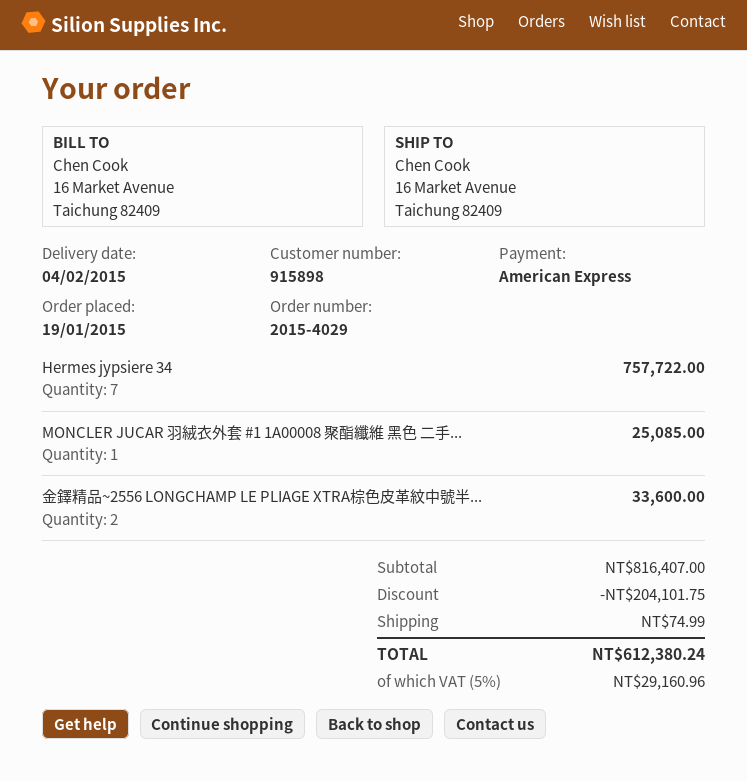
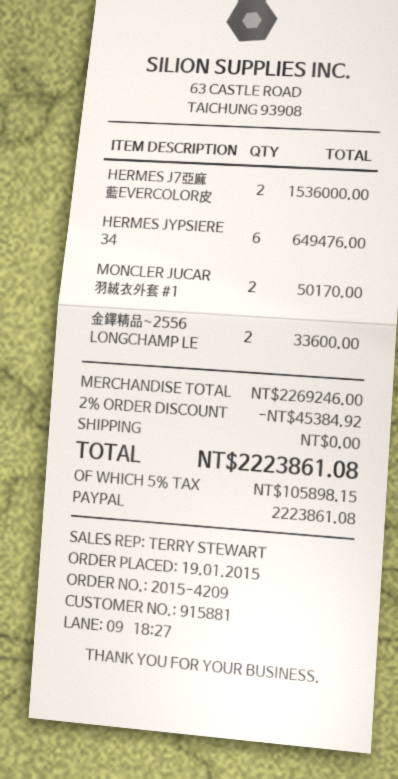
order number: 2015-4029 -> 2015-4209
customer number: 915898 -> 915881
payment method: American Express -> PayPal
Hermes jypsiere 34: 7 for 757722.00 -> 6 for 649476.00
MONCLER JUCAR 羽絨衣外套 #1 1A00008 聚酯纖維 黑色 二手...: 1 for 25085.00 -> 2 for 50170.00
HERMES J7亞麻藍EVERCOLOR皮: none -> 2 for 1536000.00
subtotal: 816407.00 -> 2269246.00
discount: 204101.75 -> 45384.92
shipping: 74.99 -> 0.00
tax: 5% = 29160.96 -> 5% = 105898.15
total: 612380.24 -> 2223861.08

